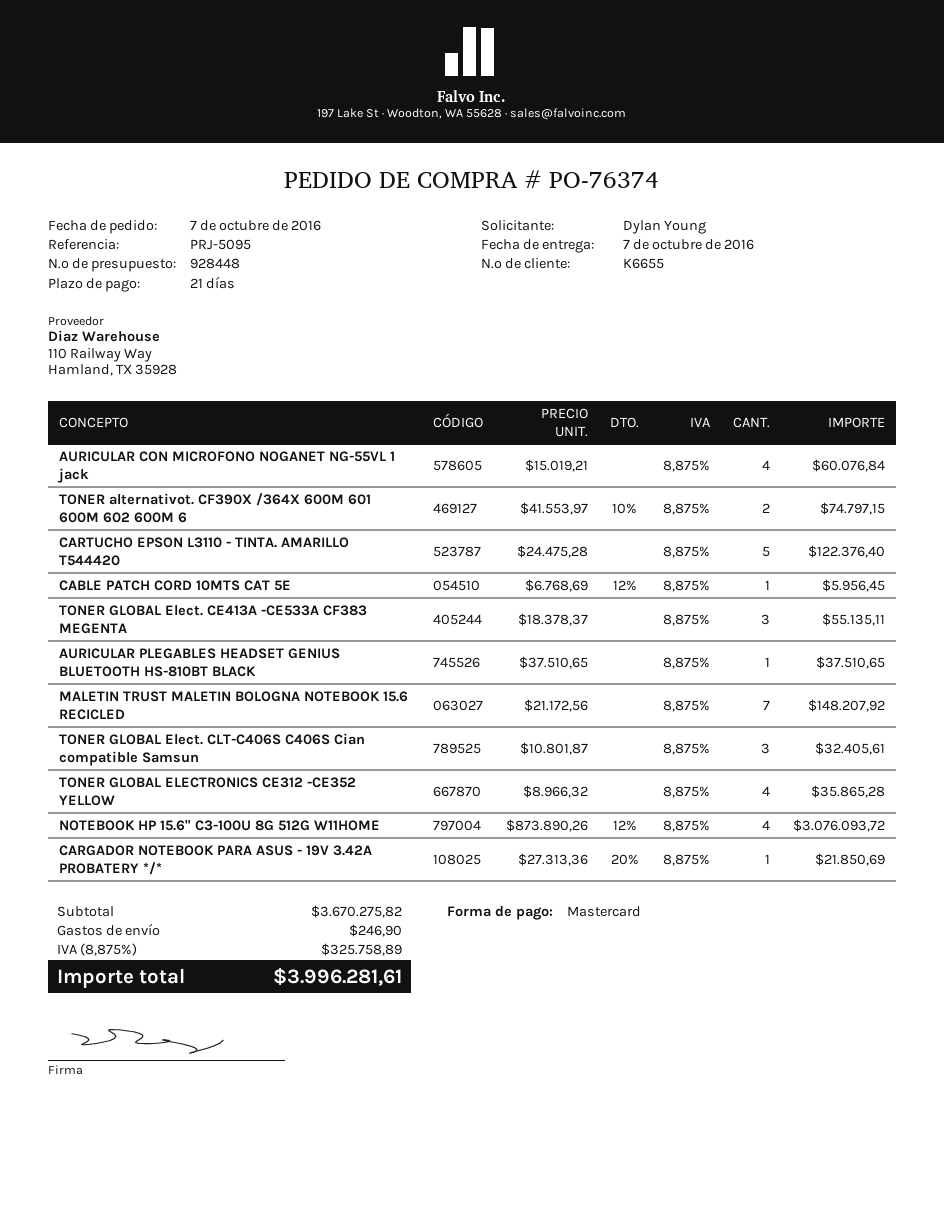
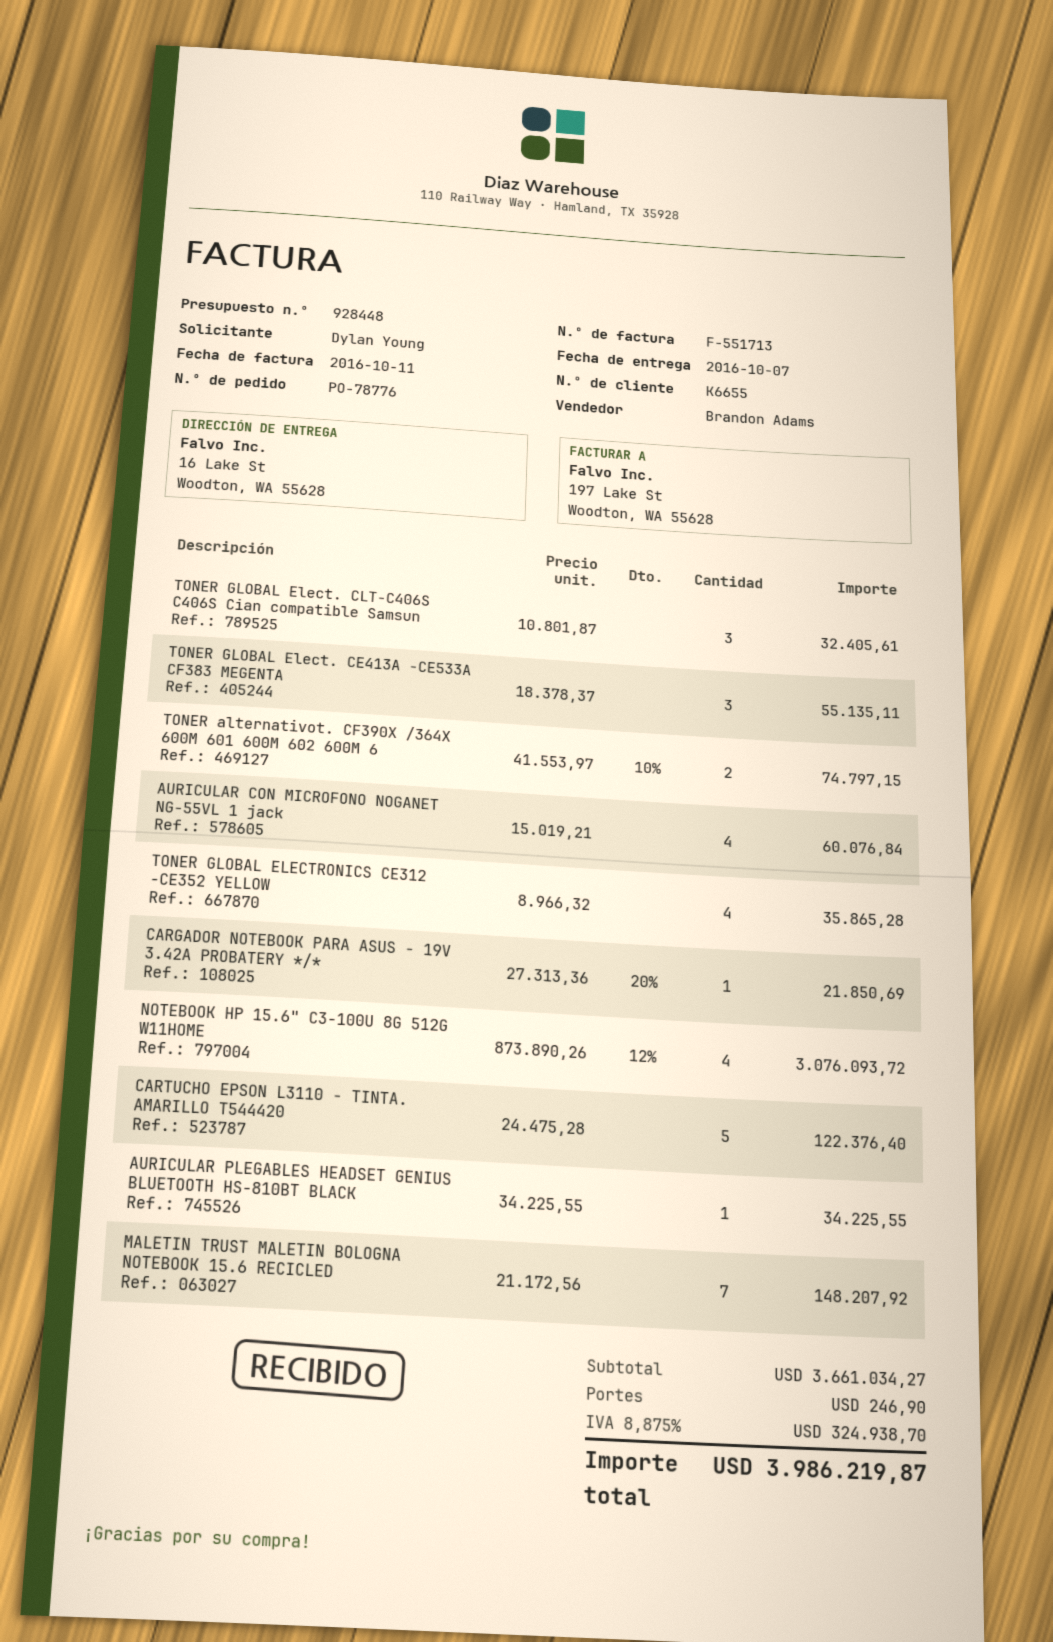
order number: PO-76374 -> PO-78776
CABLE PATCH CORD 10MTS CAT 5E: 1 x 6768.69 - 12% = 5956.45 -> none
AURICULAR PLEGABLES HEADSET GENIUS BLUETOOTH HS-810BT BLACK: 1 x 37510.65 = 37510.65 -> 1 x 34225.55 = 34225.55
subtotal: 3670275.82 -> 3661034.27
tax: 8.875% = 325758.89 -> 8.875% = 324938.70
total: 3996281.61 -> 3986219.87

